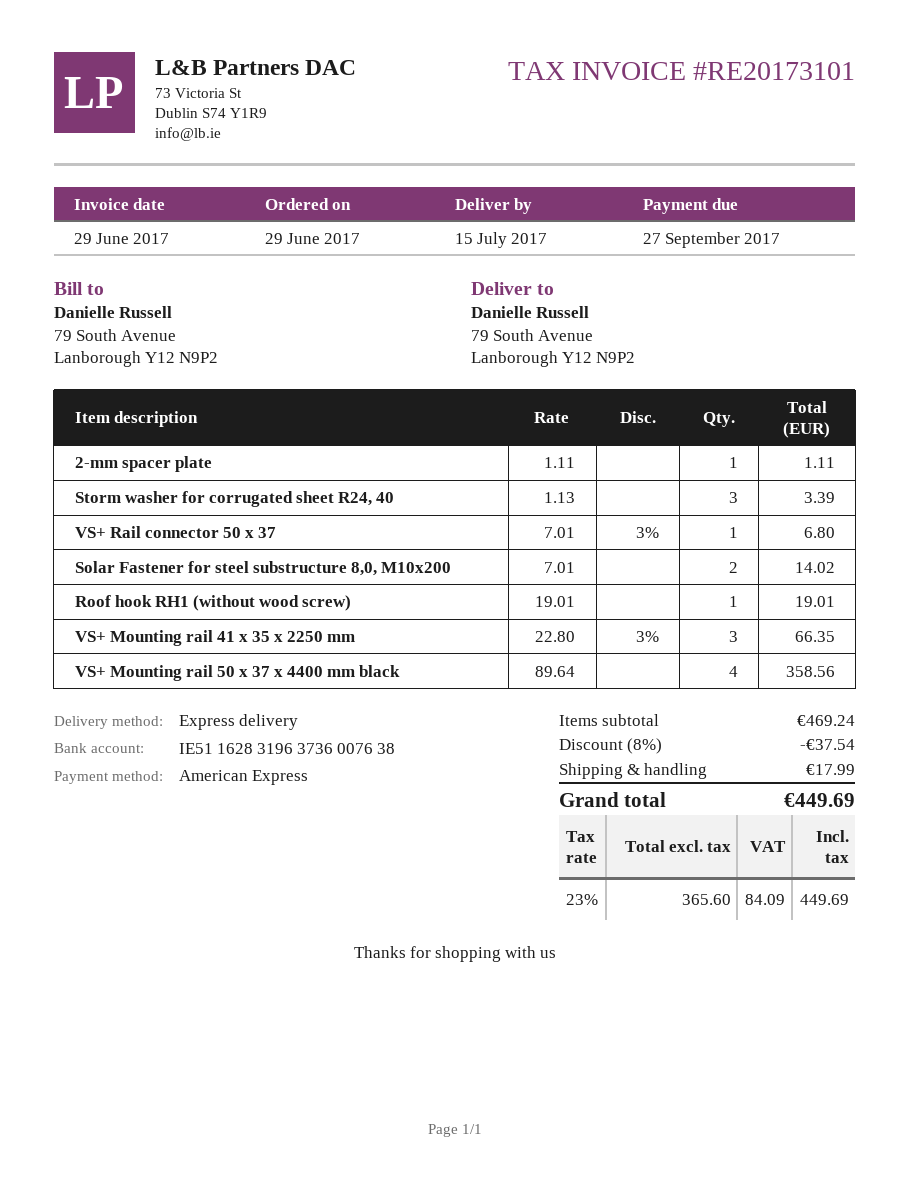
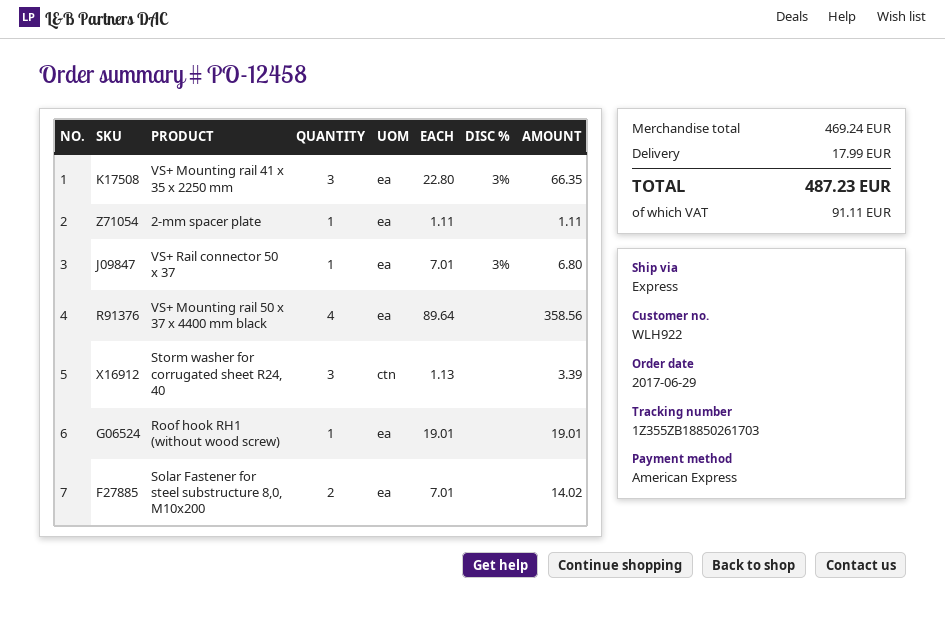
discount: 8% = 37.54 -> none
tax: 84.09 -> 91.11
total: 449.69 -> 487.23

